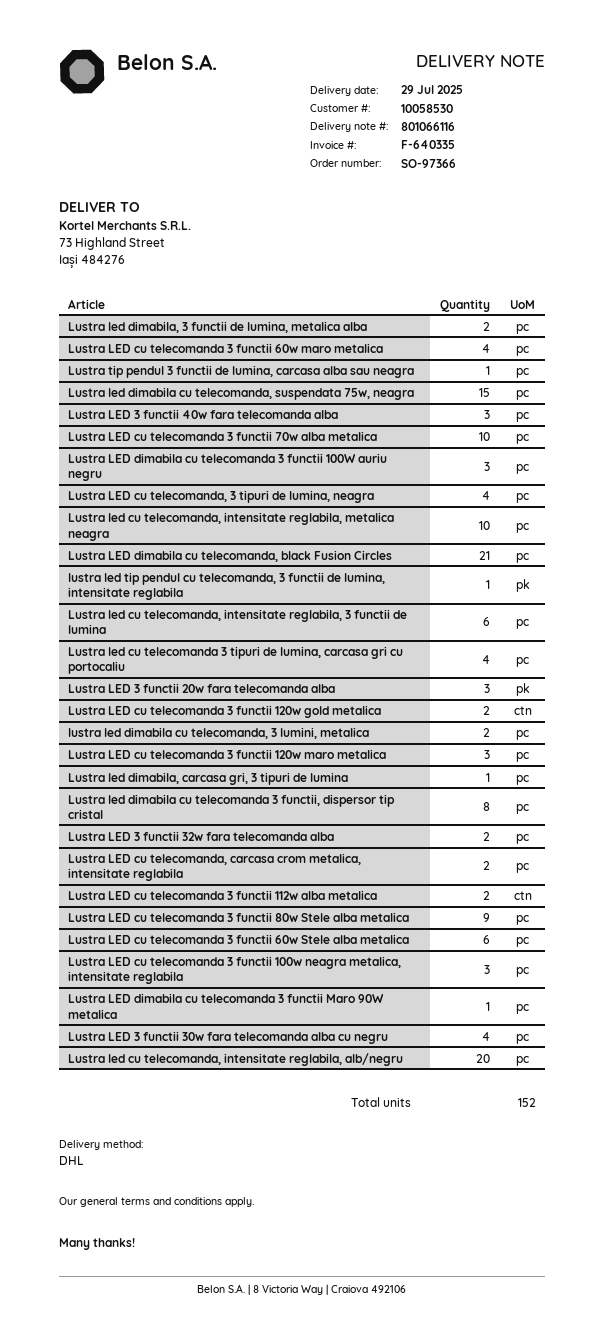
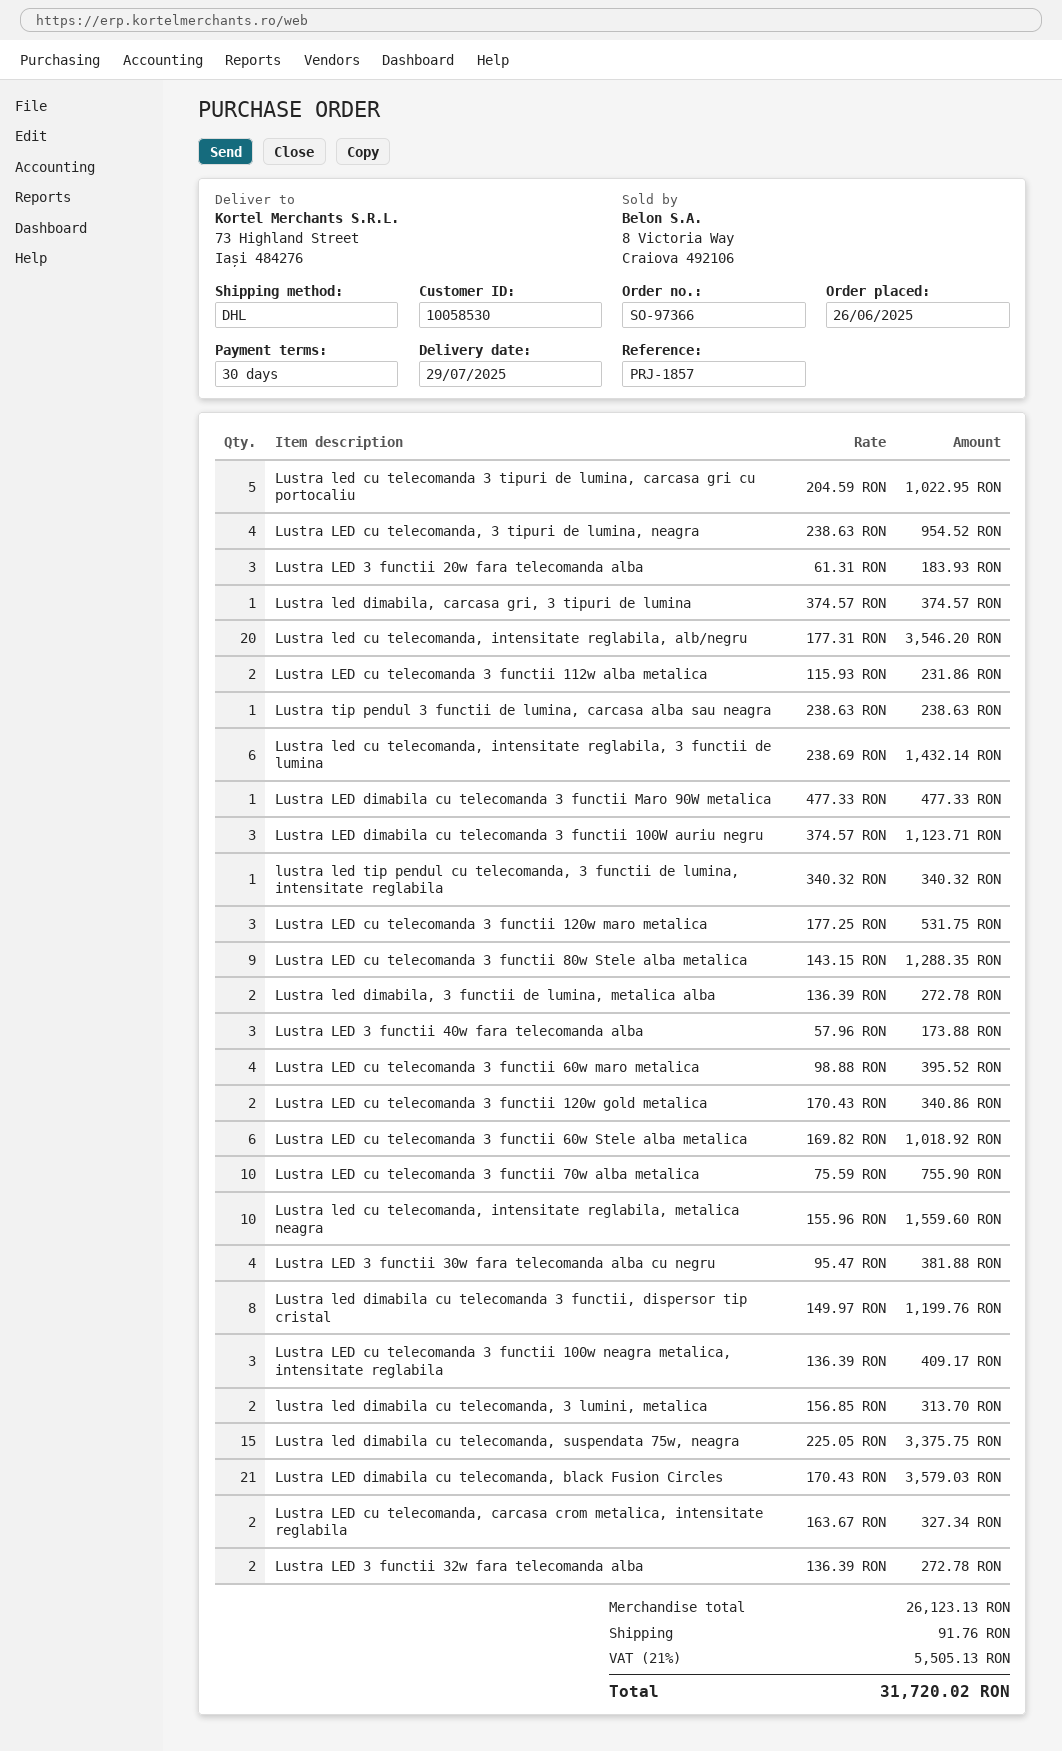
Lustra led cu telecomanda 3 tipuri de lumina, carcasa gri cu portocaliu: 4 -> 5

